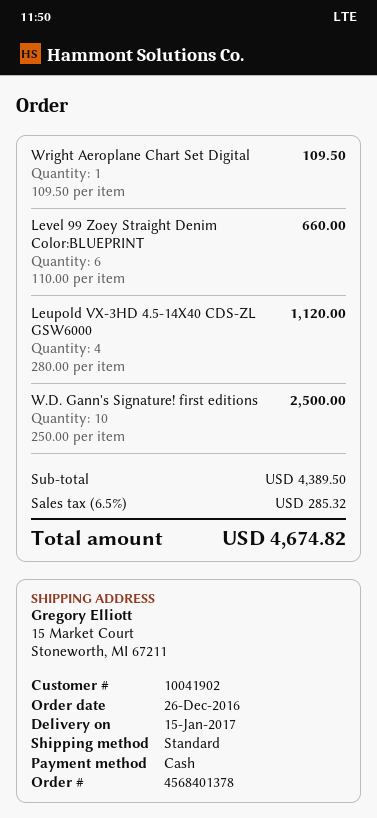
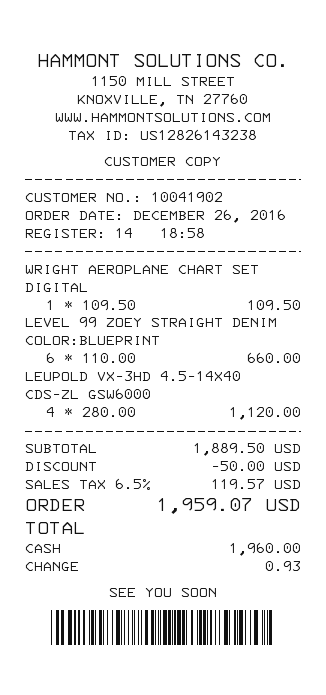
W.D. Gann's Signature! first editions: 10 x 250.00 = 2500.00 -> none
subtotal: 4389.50 -> 1889.50
discount: none -> 50.00
tax: 6.5% = 285.32 -> 6.5% = 119.57
total: 4674.82 -> 1959.07

